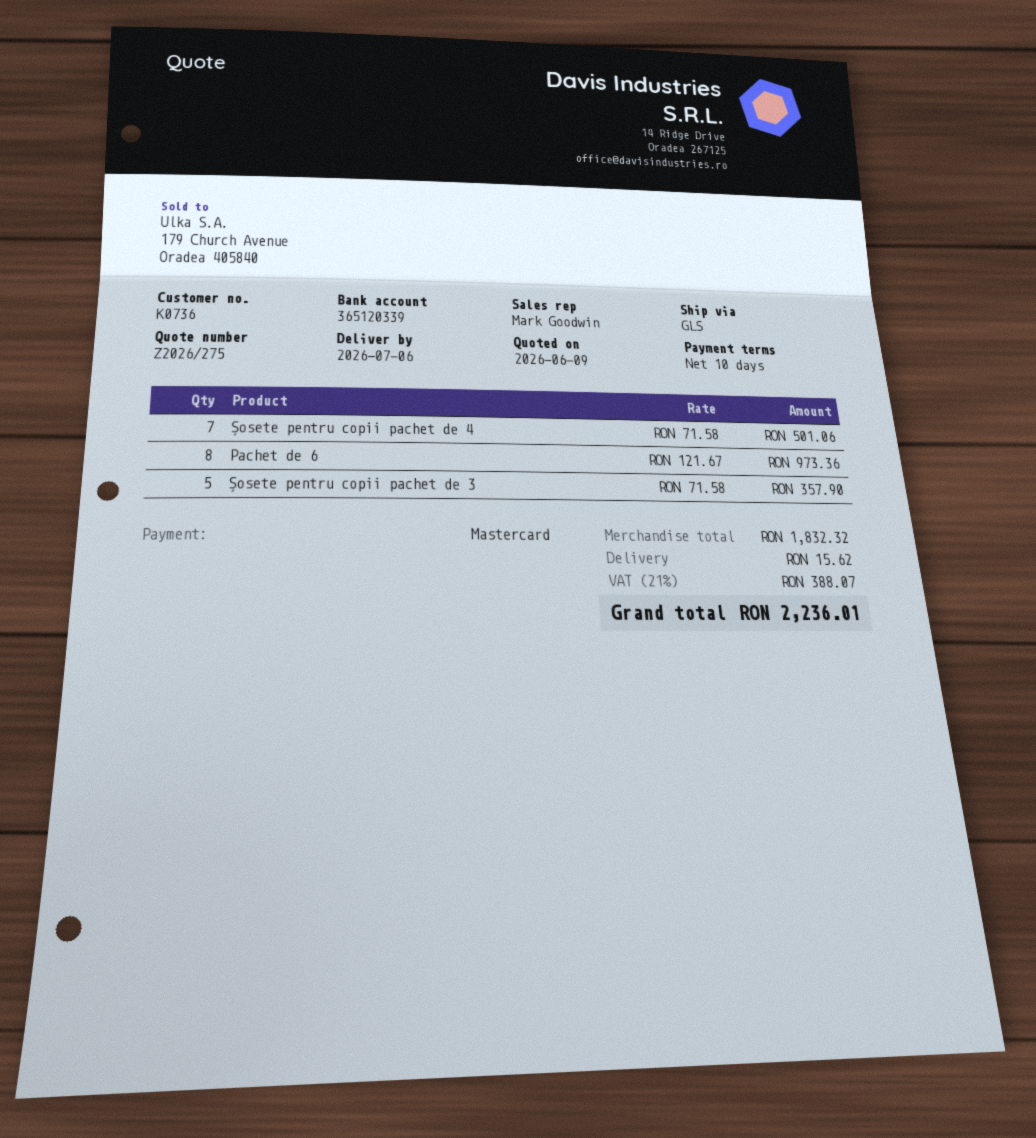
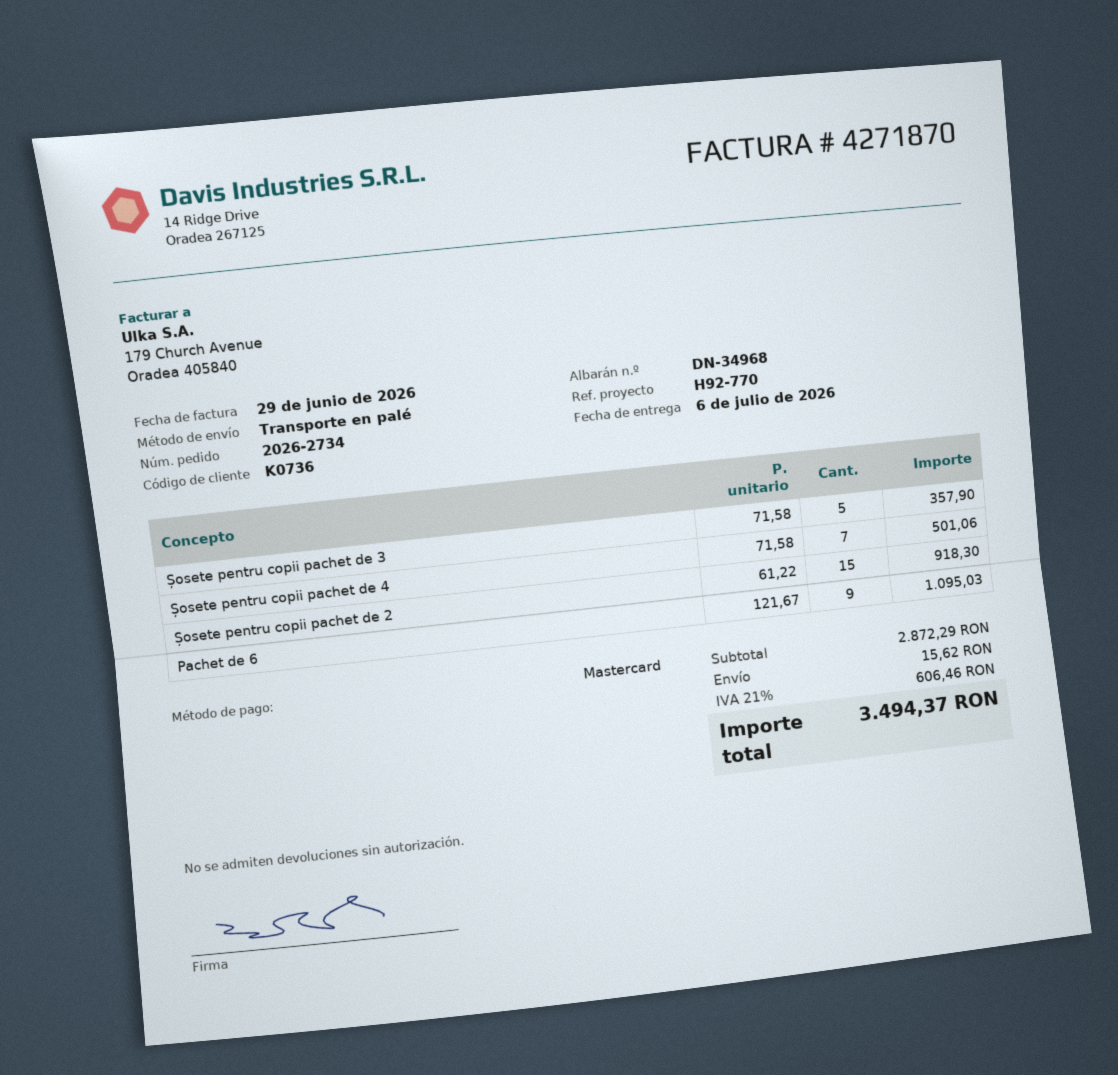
shipping method: GLS -> pallet freight
Pachet de 6: 8 x 121.67 = 973.36 -> 9 x 121.67 = 1095.03
Șosete pentru copii pachet de 2: none -> 15 x 61.22 = 918.30
subtotal: 1832.32 -> 2872.29
tax: 21% = 388.07 -> 21% = 606.46
total: 2236.01 -> 3494.37

